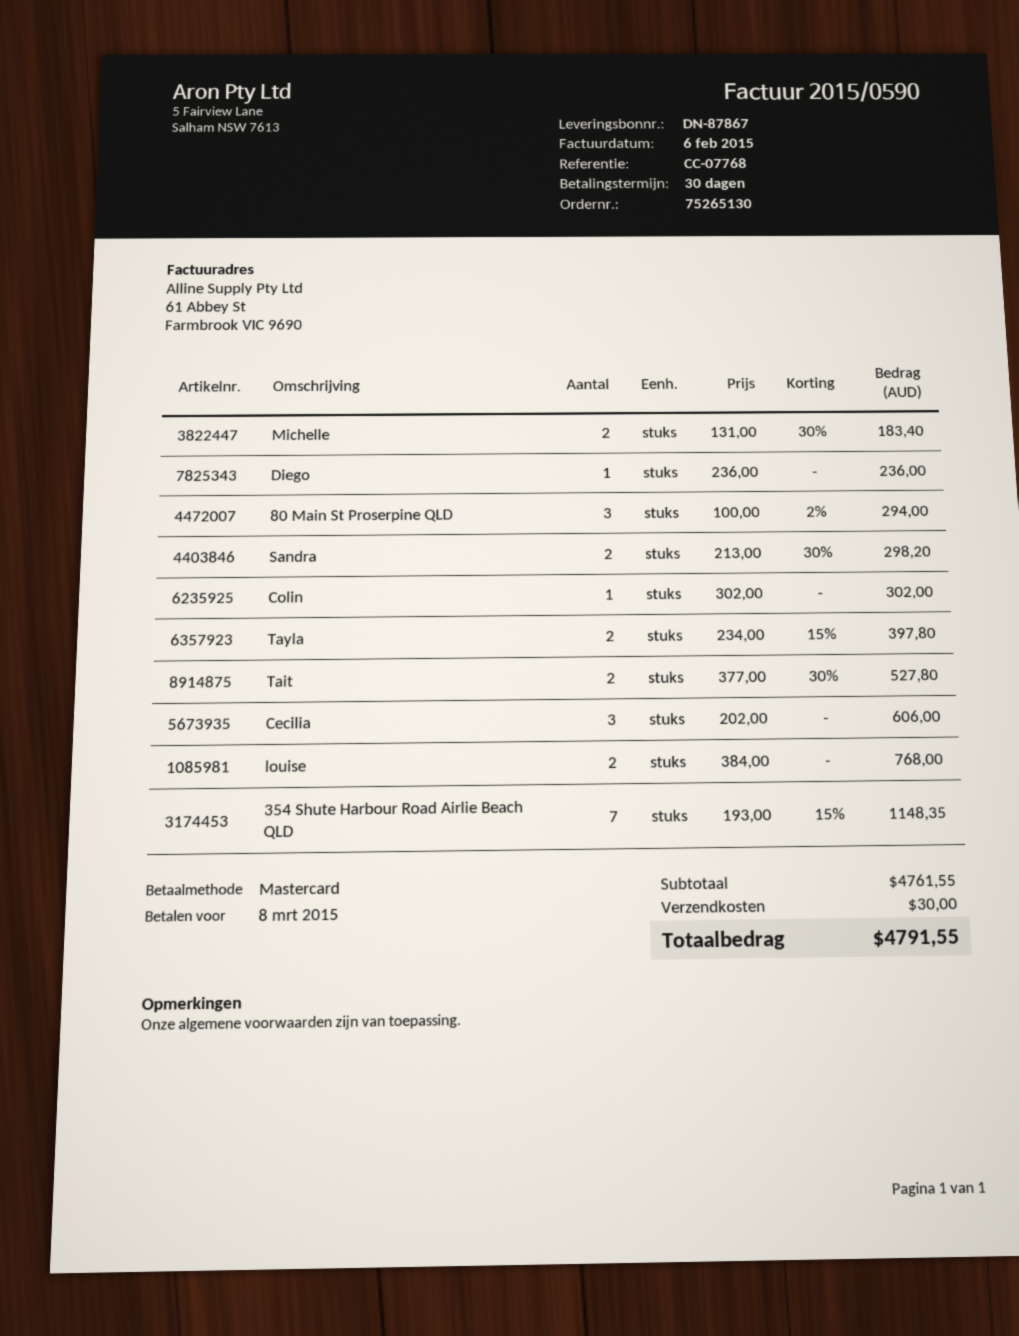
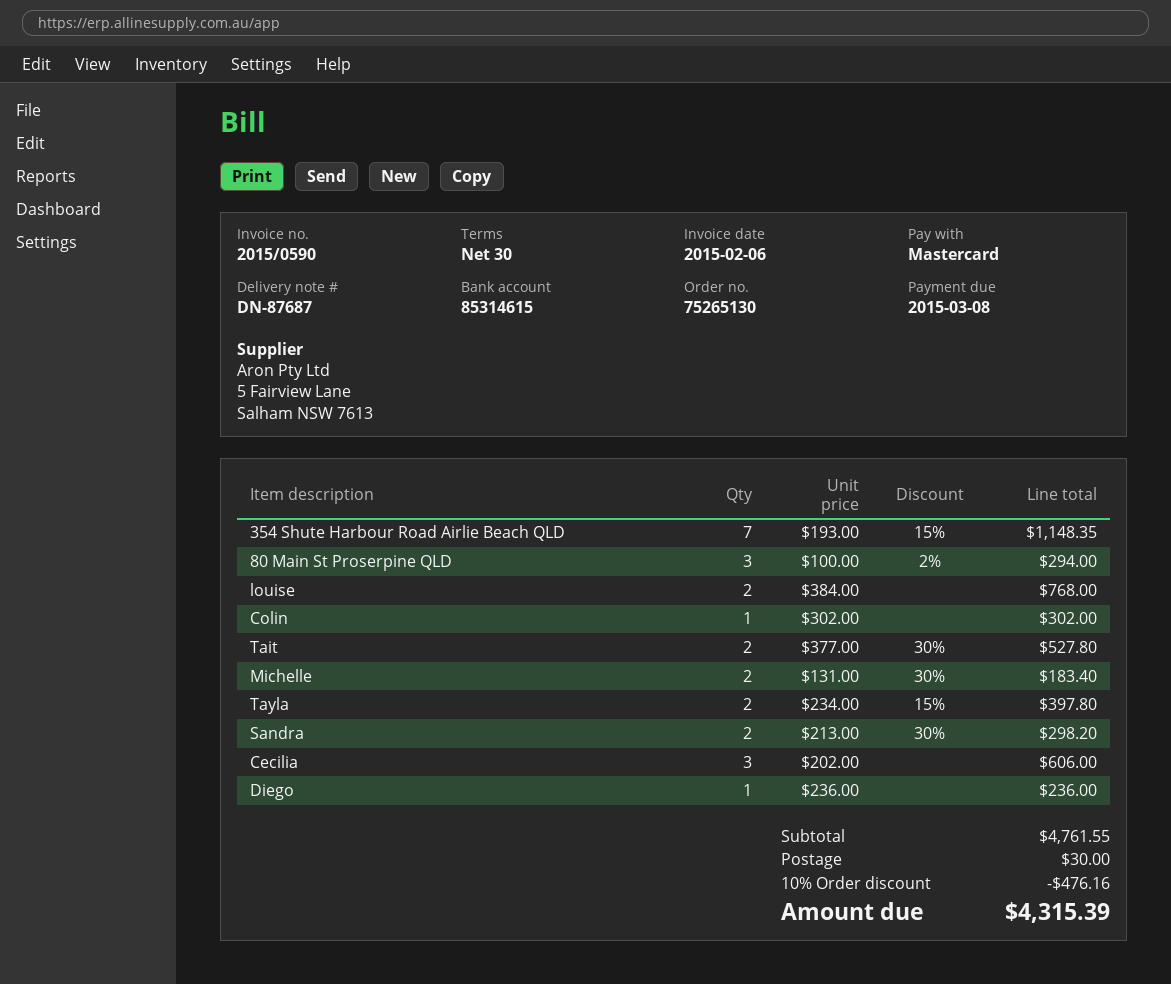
delivery note number: DN-87867 -> DN-87687
discount: none -> 10% = 476.16
total: 4791.55 -> 4315.39

